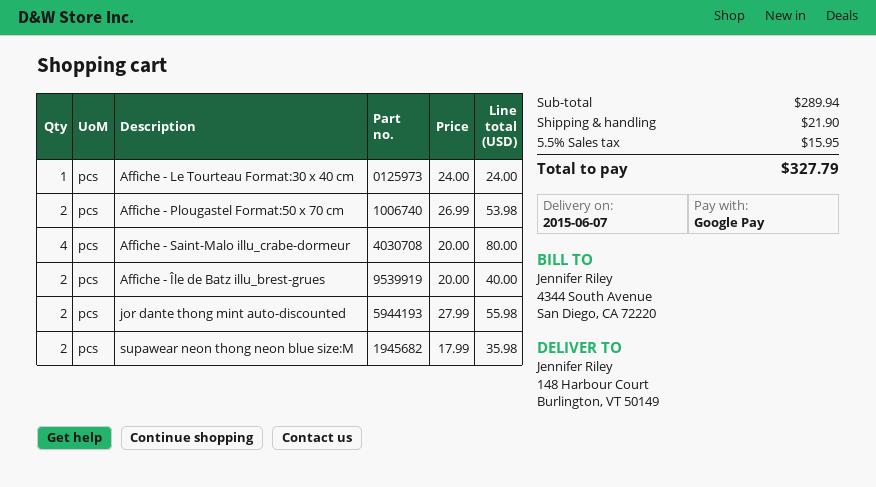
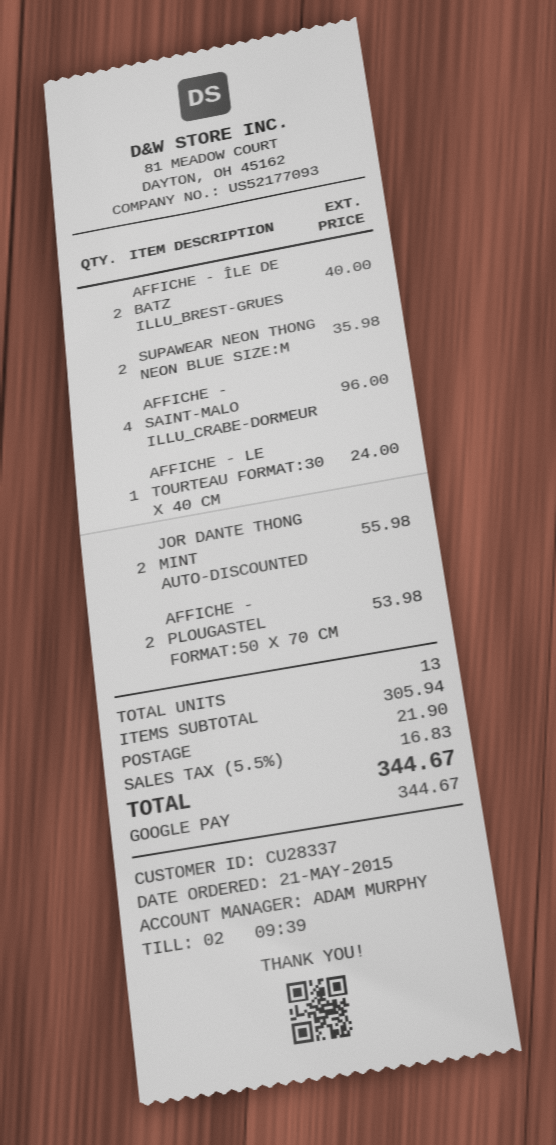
Affiche - Saint-Malo illu_crabe-dormeur: 4 for 80.00 -> 4 for 96.00
subtotal: 289.94 -> 305.94
tax: 5.5% = 15.95 -> 5.5% = 16.83
total: 327.79 -> 344.67

